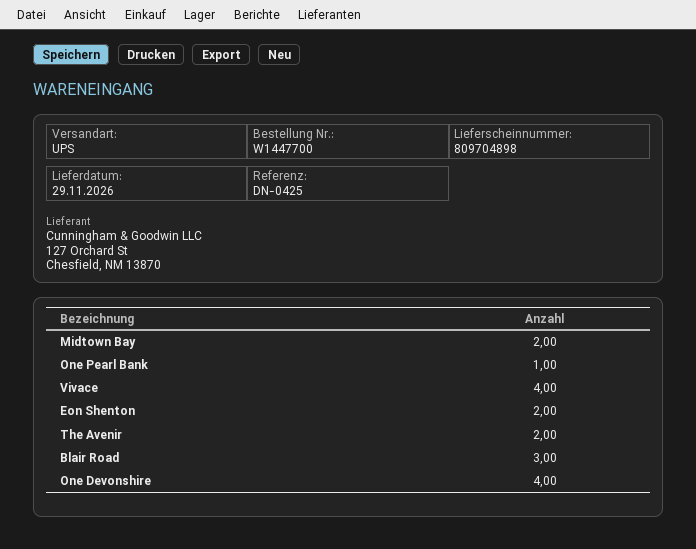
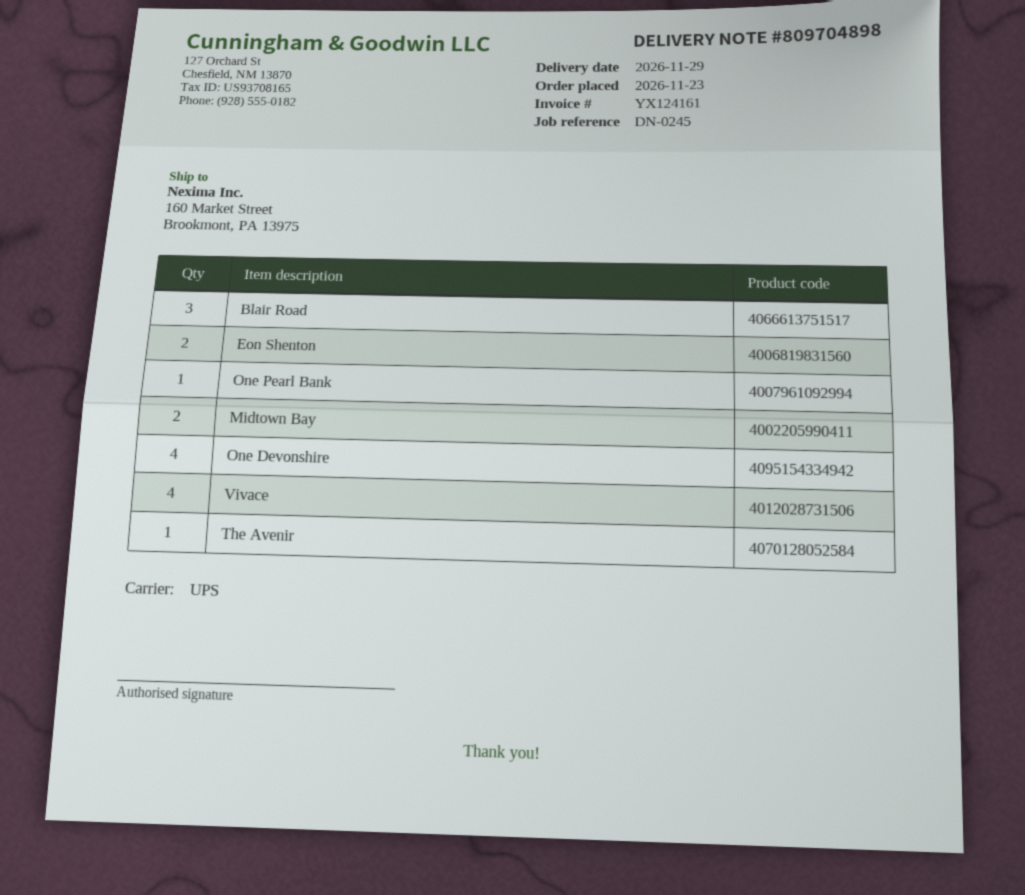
reference: DN-0425 -> DN-0245
The Avenir: 2 -> 1

